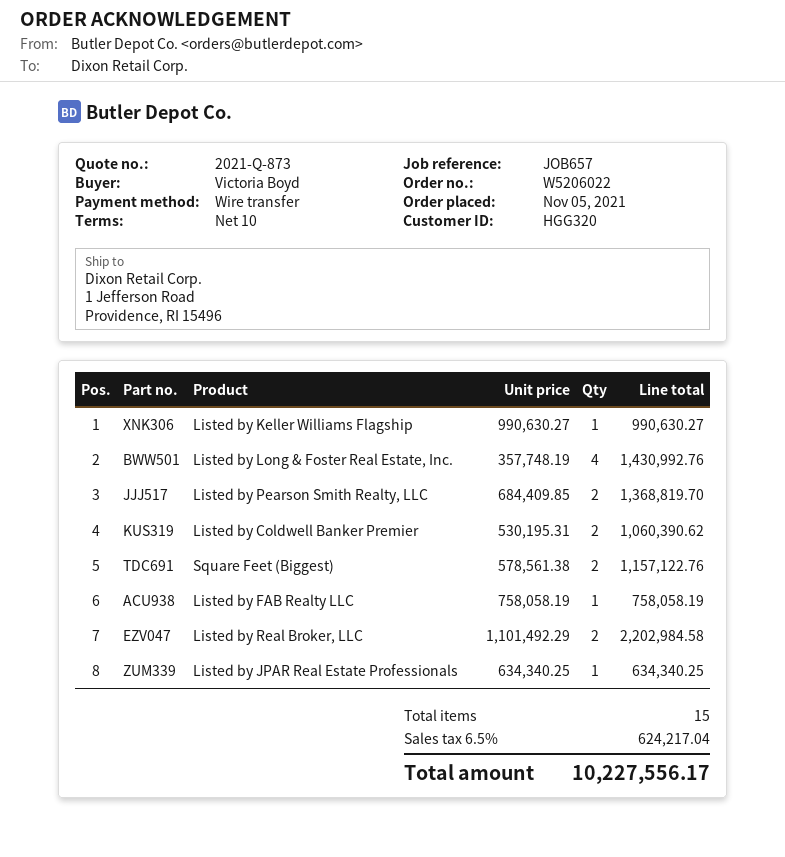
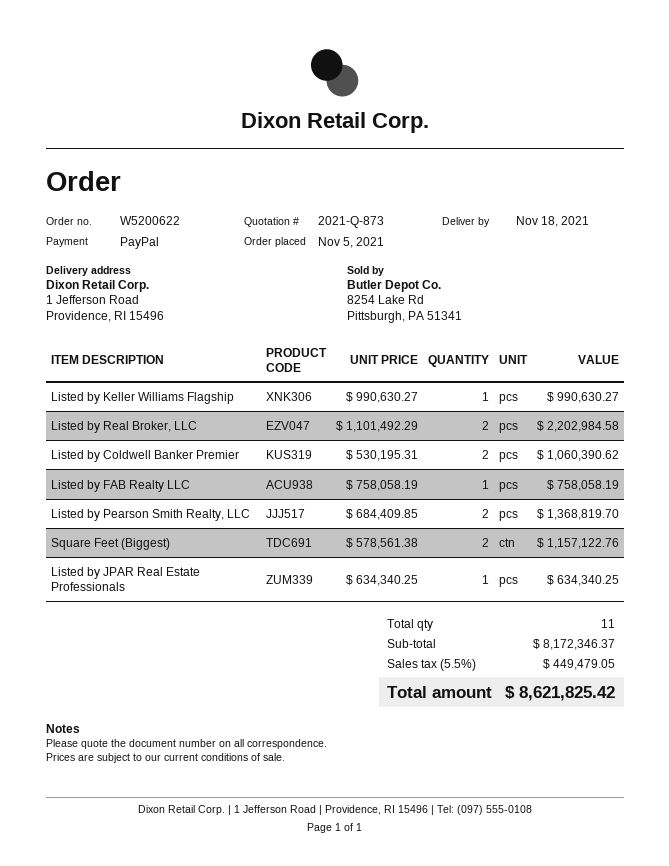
order number: W5206022 -> W5200622
payment method: bank transfer -> PayPal
Listed by Long & Foster Real Estate, Inc.: 4 x 357748.19 = 1430992.76 -> none
total quantity: 15 -> 11
tax: 6.5% = 624217.04 -> 5.5% = 449479.05
total: 10227556.17 -> 8621825.42

